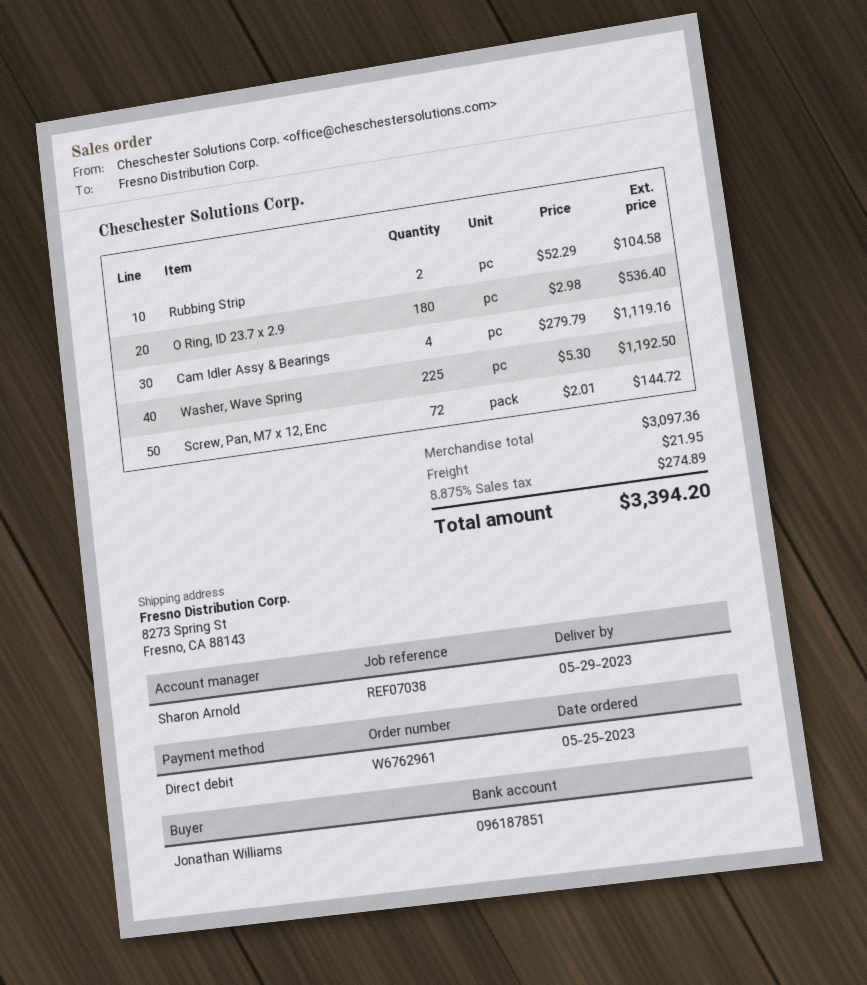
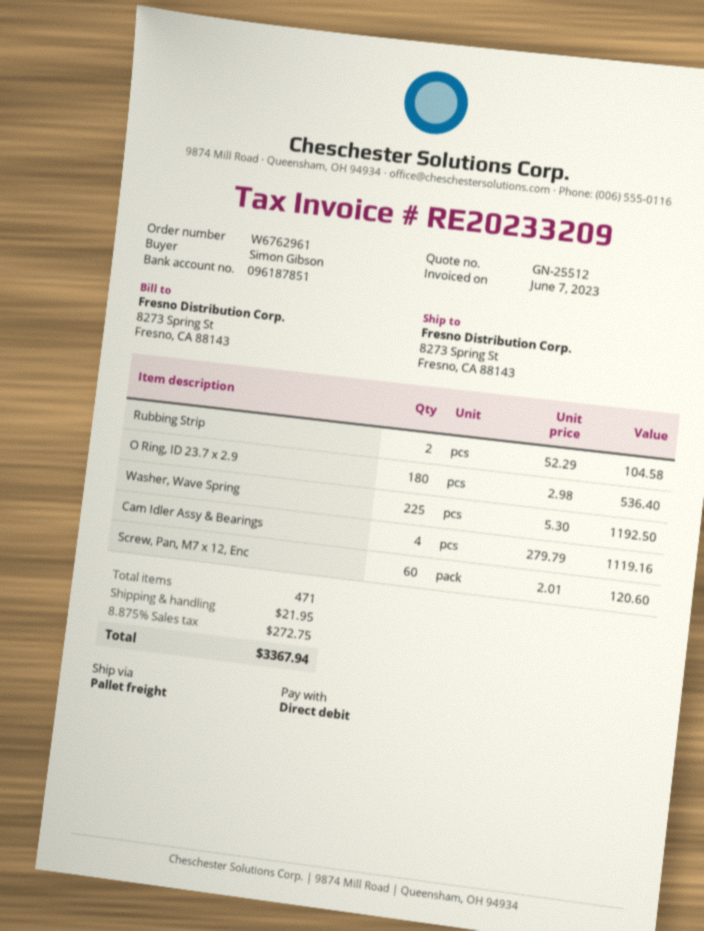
ordered by: Jonathan Williams -> Simon Gibson
Screw, Pan, M7 x 12, Enc: 72 x 2.01 = 144.72 -> 60 x 2.01 = 120.60
tax: 8.875% = 274.89 -> 8.875% = 272.75
total: 3394.20 -> 3367.94

